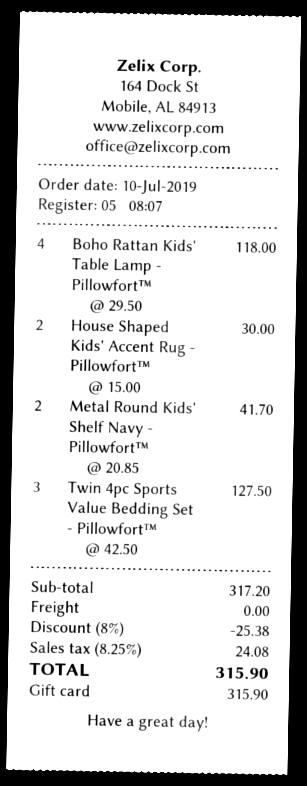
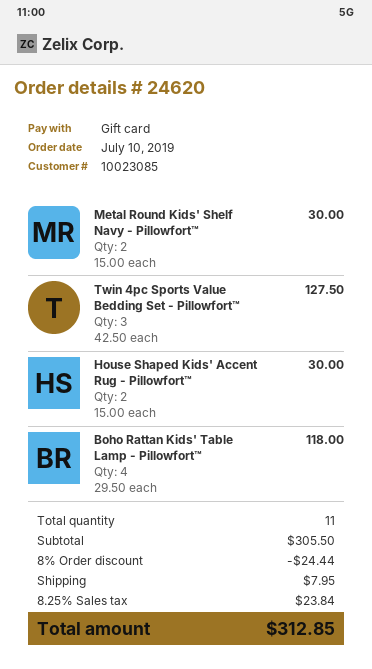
Metal Round Kids' Shelf Navy - Pillowfort™: 2 x 20.85 = 41.70 -> 2 x 15.00 = 30.00
subtotal: 317.20 -> 305.50
discount: 8% = 25.38 -> 8% = 24.44
shipping: 0.00 -> 7.95
tax: 8.25% = 24.08 -> 8.25% = 23.84
total: 315.90 -> 312.85

